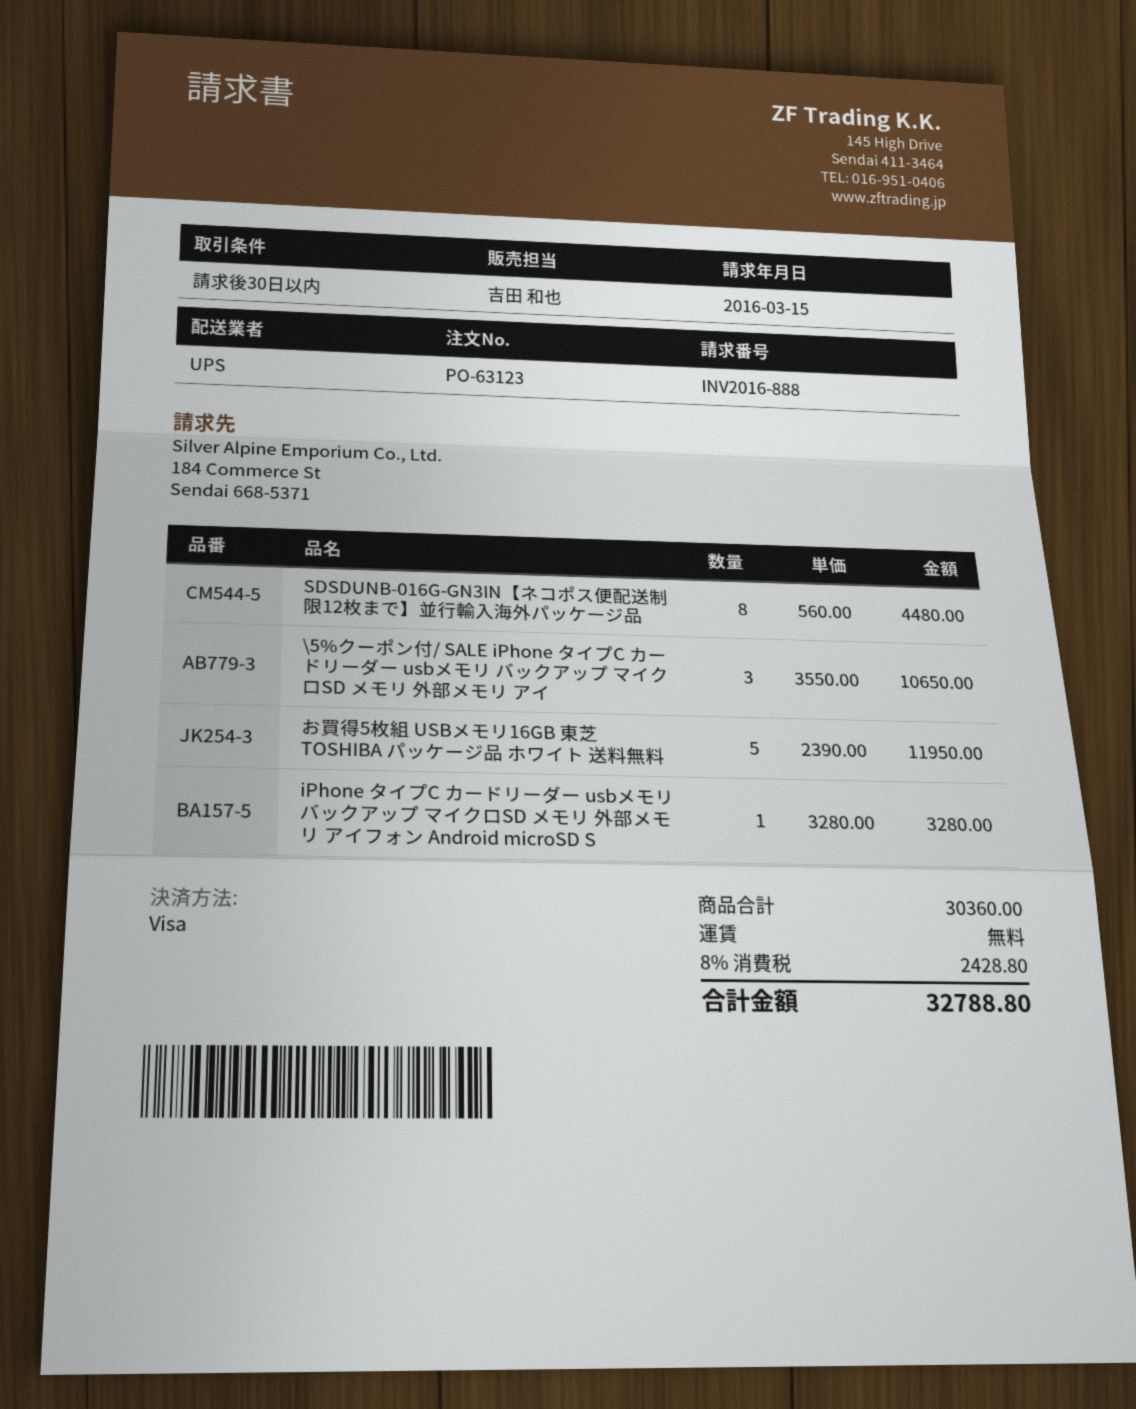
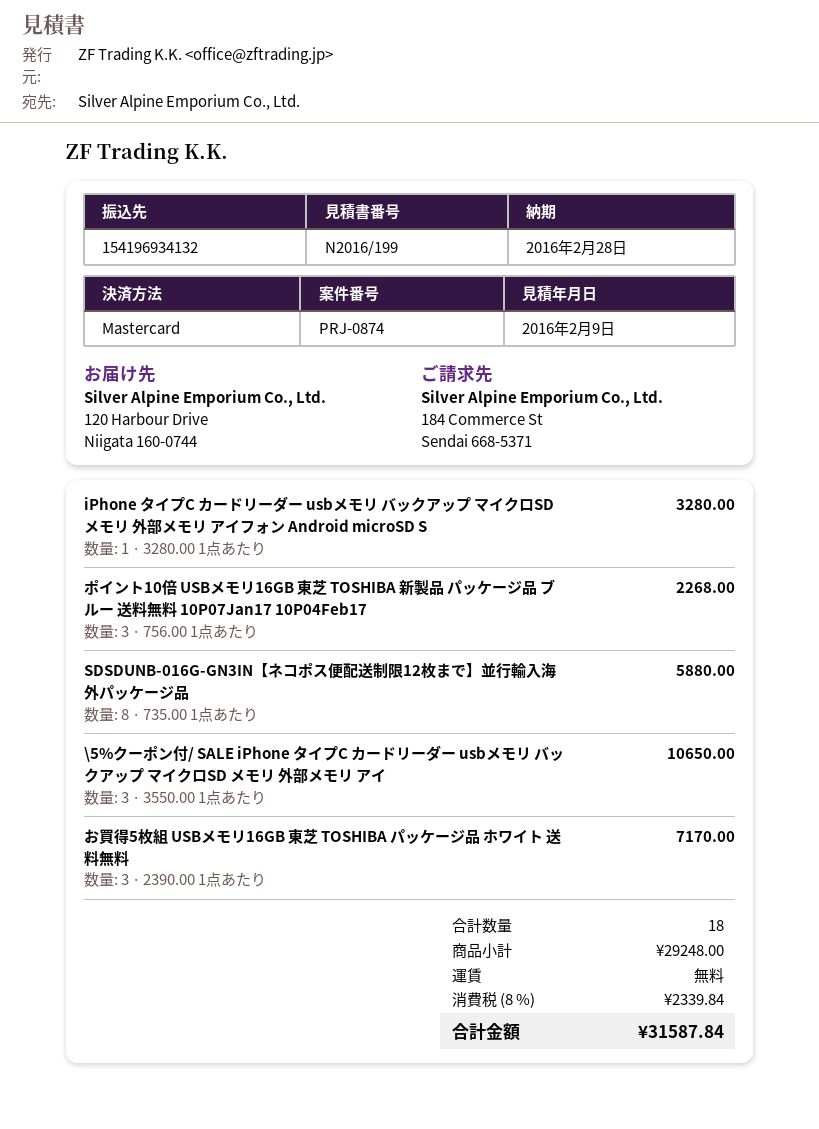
payment method: Visa -> Mastercard
SDSDUNB-016G-GN3IN【ネコポス便配送制限12枚まで】並行輸入海外パッケージ品: 8 x 560.00 = 4480.00 -> 8 x 735.00 = 5880.00
お買得5枚組 USBメモリ16GB 東芝 TOSHIBA パッケージ品 ホワイト 送料無料: 5 x 2390.00 = 11950.00 -> 3 x 2390.00 = 7170.00
ポイント10倍 USBメモリ16GB 東芝 TOSHIBA 新製品 パッケージ品 ブルー 送料無料 10P07Jan17 10P04Feb17: none -> 3 x 756.00 = 2268.00
subtotal: 30360.00 -> 29248.00
tax: 8% = 2428.80 -> 8% = 2339.84
total: 32788.80 -> 31587.84

